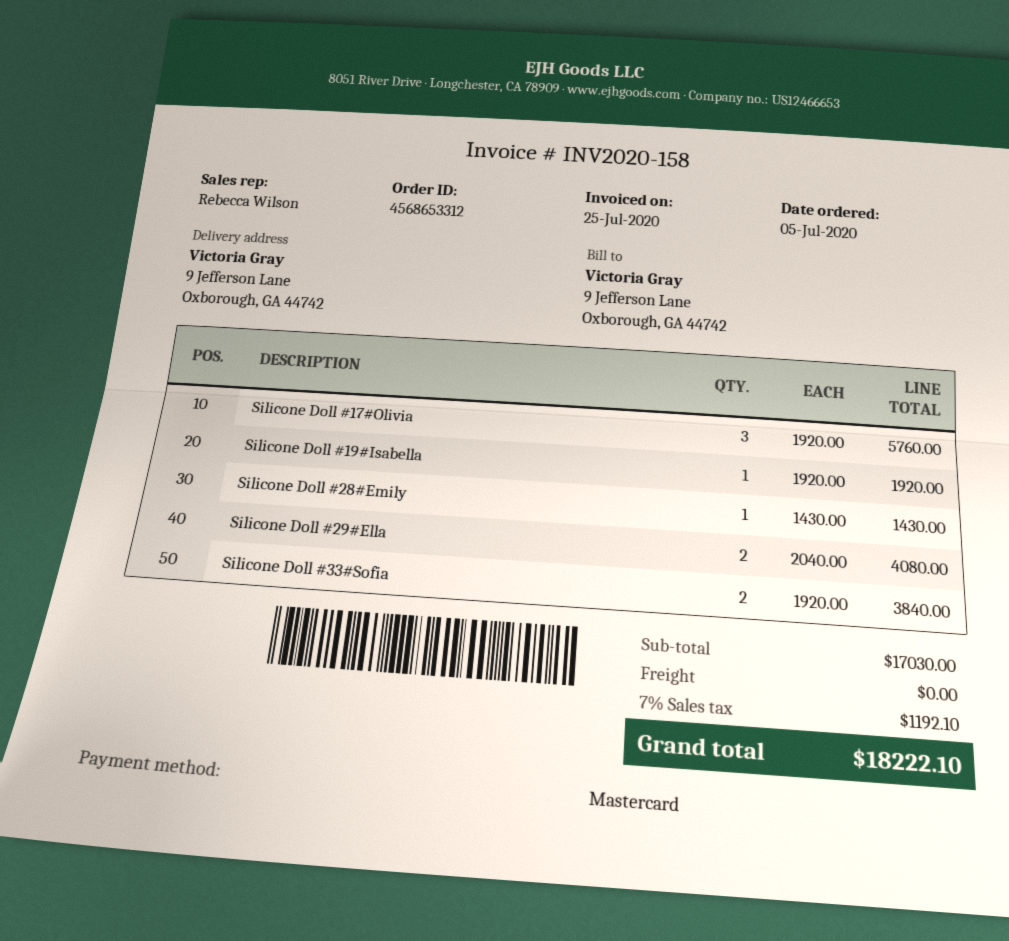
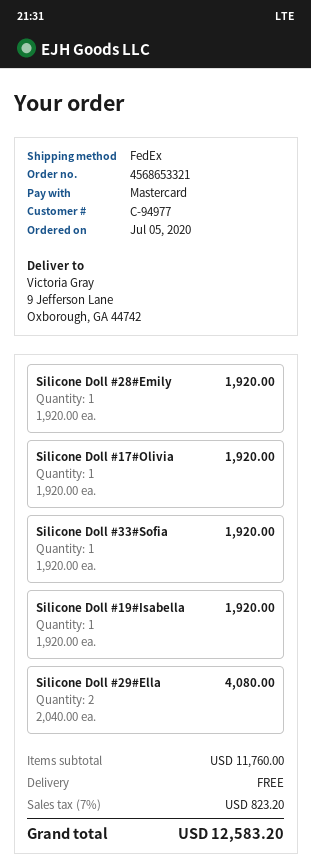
order number: 4568653312 -> 4568653321
Silicone Doll #17#Olivia: 3 x 1920.00 = 5760.00 -> 1 x 1920.00 = 1920.00
Silicone Doll #28#Emily: 1 x 1430.00 = 1430.00 -> 1 x 1920.00 = 1920.00
Silicone Doll #33#Sofia: 2 x 1920.00 = 3840.00 -> 1 x 1920.00 = 1920.00
subtotal: 17030.00 -> 11760.00
tax: 7% = 1192.10 -> 7% = 823.20
total: 18222.10 -> 12583.20

